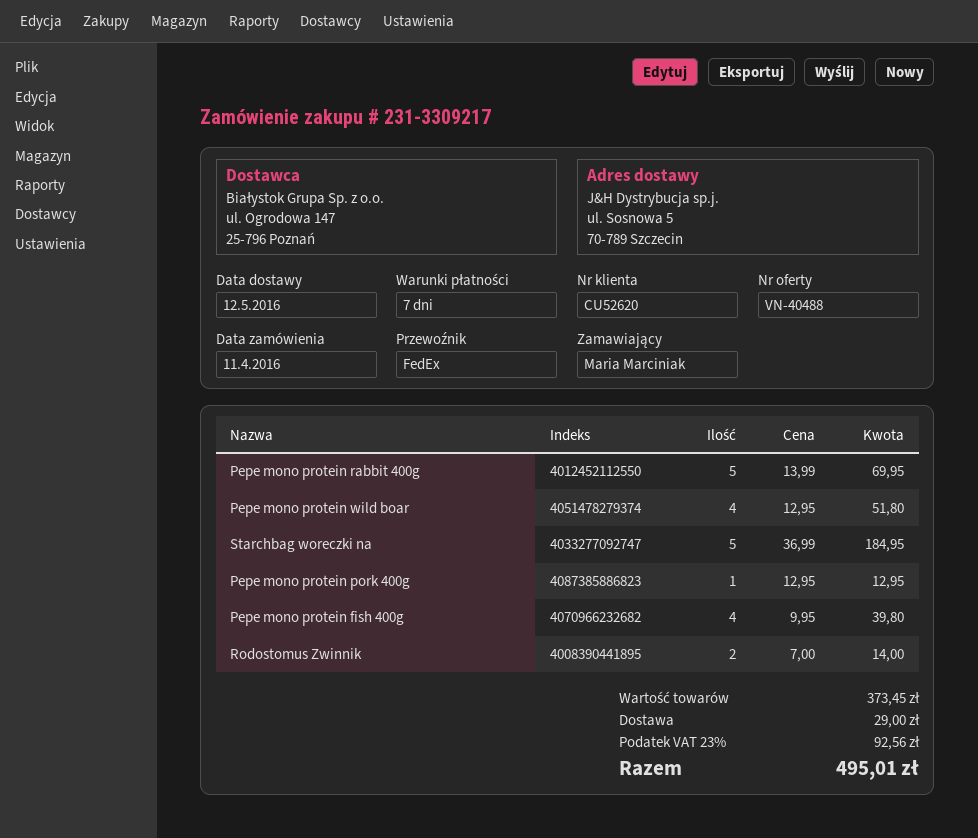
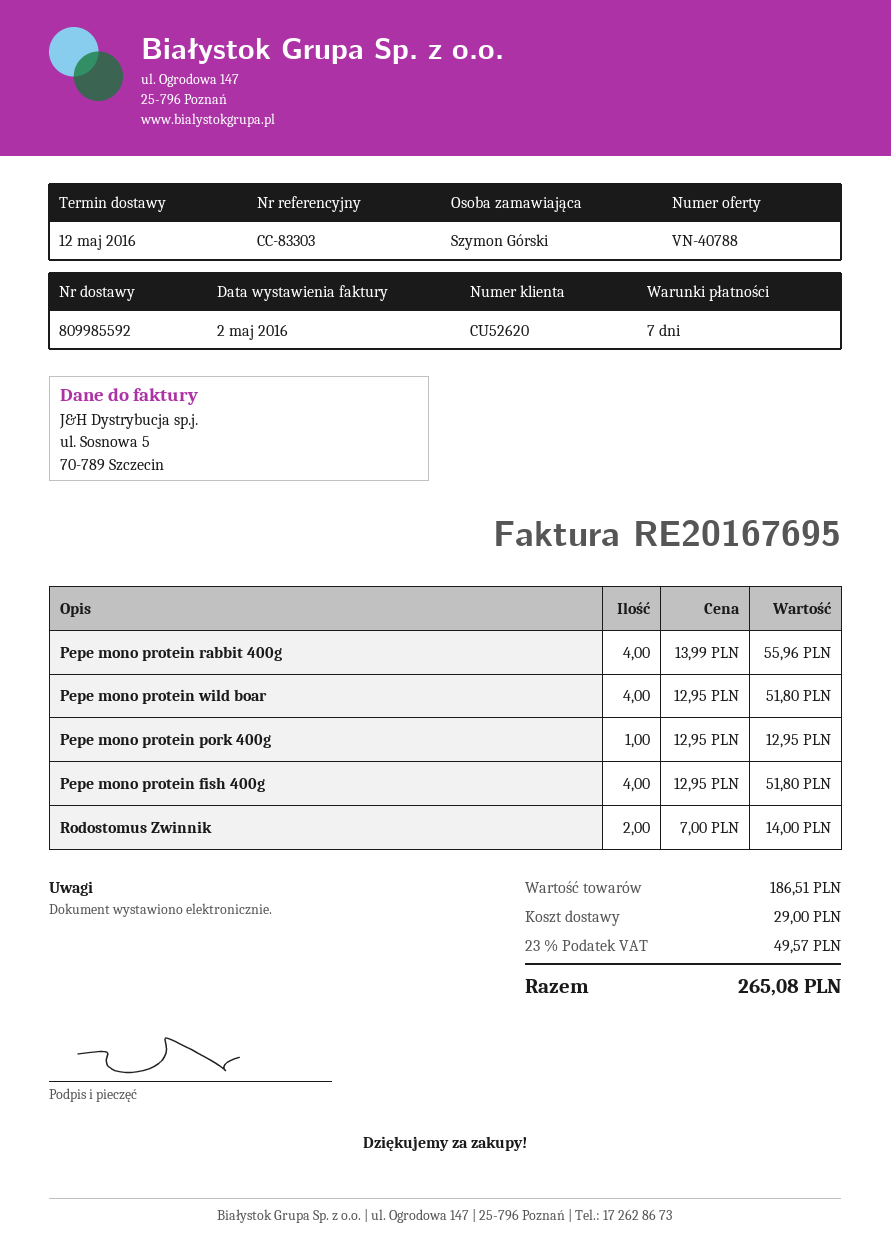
quote number: VN-40488 -> VN-40788
ordered by: Maria Marciniak -> Szymon Górski
Pepe mono protein rabbit 400g: 5 x 13.99 = 69.95 -> 4 x 13.99 = 55.96
Starchbag woreczki na: 5 x 36.99 = 184.95 -> none
Pepe mono protein fish 400g: 4 x 9.95 = 39.80 -> 4 x 12.95 = 51.80
subtotal: 373.45 -> 186.51
tax: 23% = 92.56 -> 23% = 49.57
total: 495.01 -> 265.08

